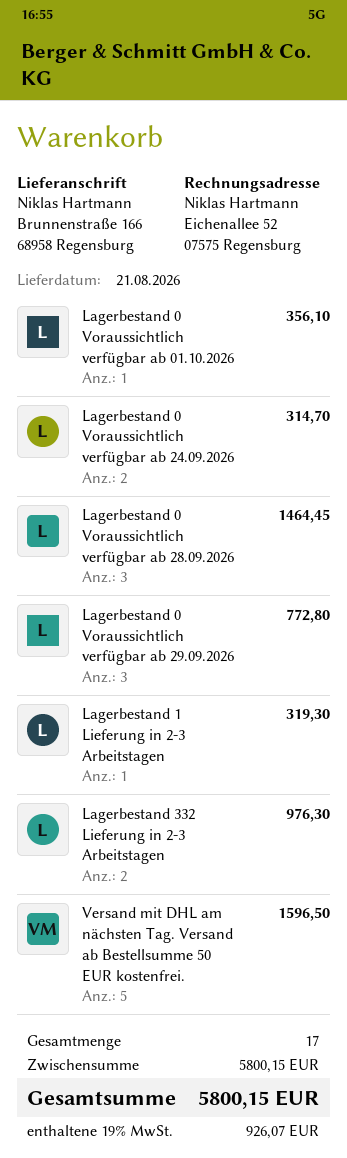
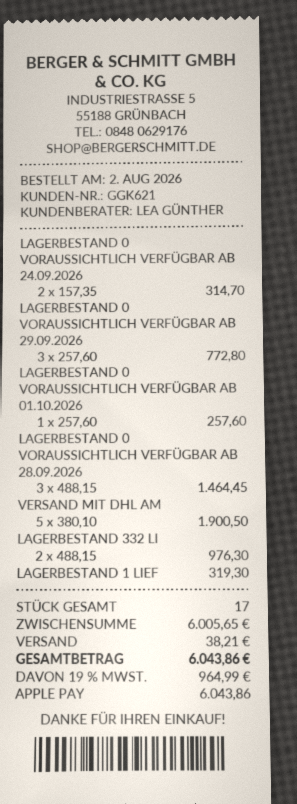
Lagerbestand 0 Voraussichtlich verfügbar ab 01.10.2026: 1 for 356.10 -> 1 for 257.60
Versand mit DHL am nächsten Tag. Versand ab Bestellsumme 50 EUR kostenfrei.: 5 for 1596.50 -> 5 for 1900.50
subtotal: 5800.15 -> 6005.65
shipping: none -> 38.21
tax: 19% = 926.07 -> 19% = 964.99
total: 5800.15 -> 6043.86

